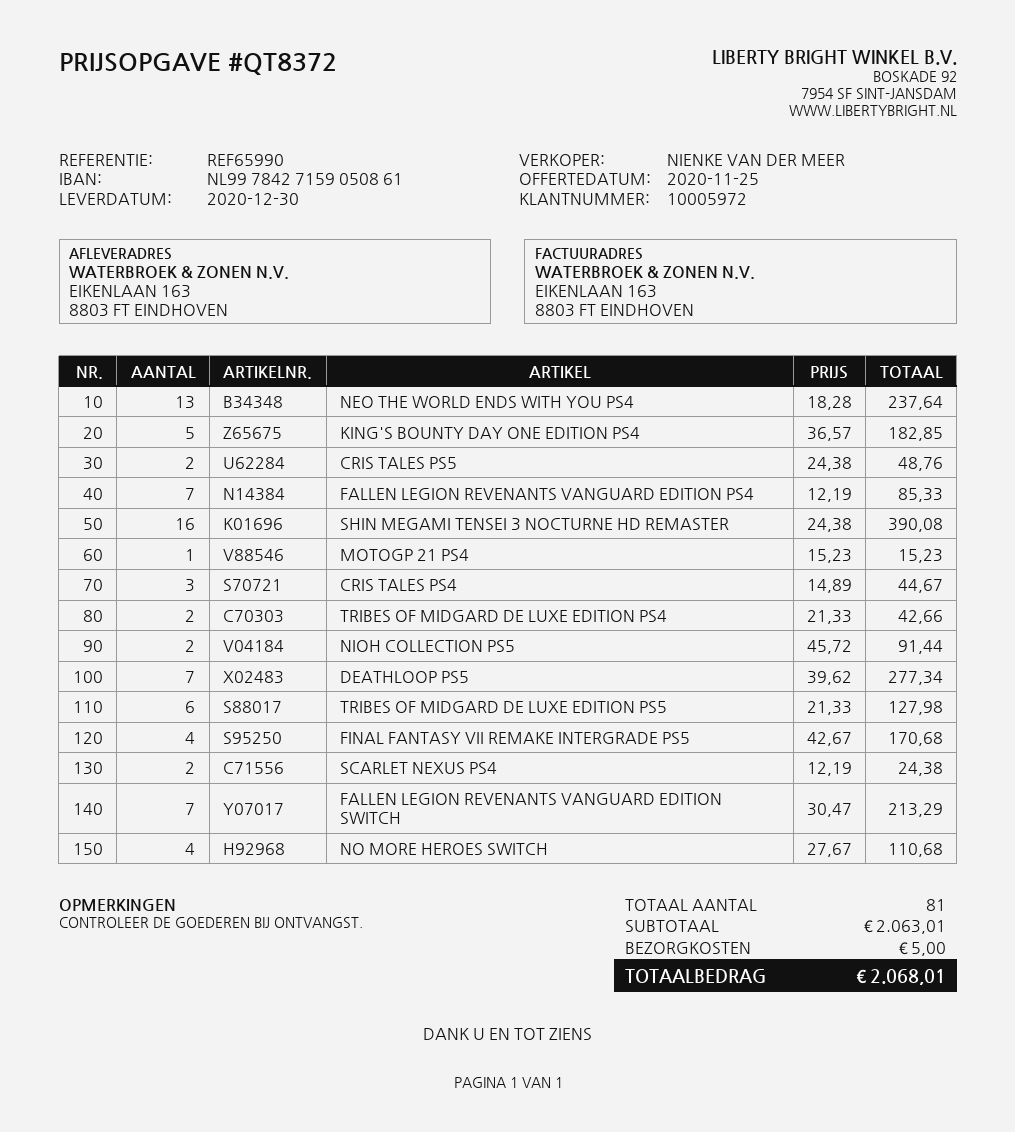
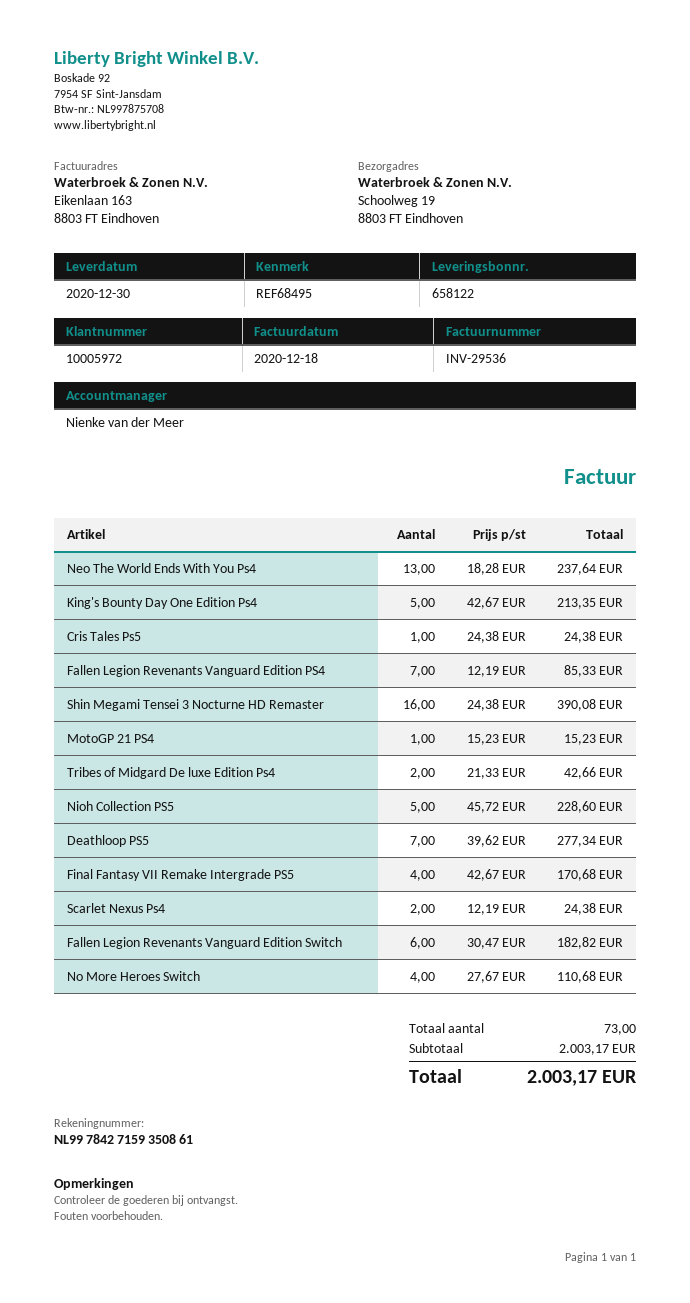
reference: REF65990 -> REF68495
bank account: NL9978427159050861 -> NL9978427159350861
ship to: EIKENLAAN 163, 8803 FT EINDHOVEN -> Schoolweg 19, 8803 FT Eindhoven
KING'S BOUNTY DAY ONE EDITION PS4: 5 x 36.57 = 182.85 -> 5 x 42.67 = 213.35
CRIS TALES PS5: 2 x 24.38 = 48.76 -> 1 x 24.38 = 24.38
CRIS TALES PS4: 3 x 14.89 = 44.67 -> none
NIOH COLLECTION PS5: 2 x 45.72 = 91.44 -> 5 x 45.72 = 228.60
TRIBES OF MIDGARD DE LUXE EDITION PS5: 6 x 21.33 = 127.98 -> none
FALLEN LEGION REVENANTS VANGUARD EDITION SWITCH: 7 x 30.47 = 213.29 -> 6 x 30.47 = 182.82
total quantity: 81 -> 73
subtotal: 2063.01 -> 2003.17
shipping: 5.00 -> none
total: 2068.01 -> 2003.17

